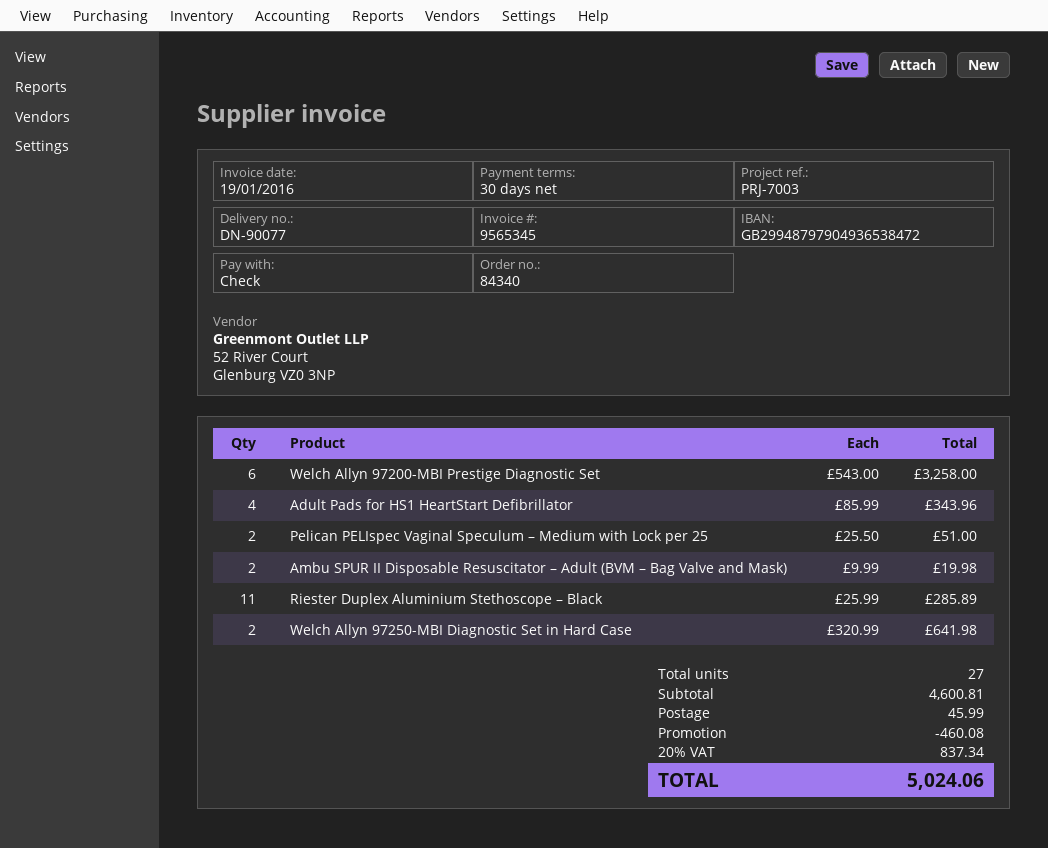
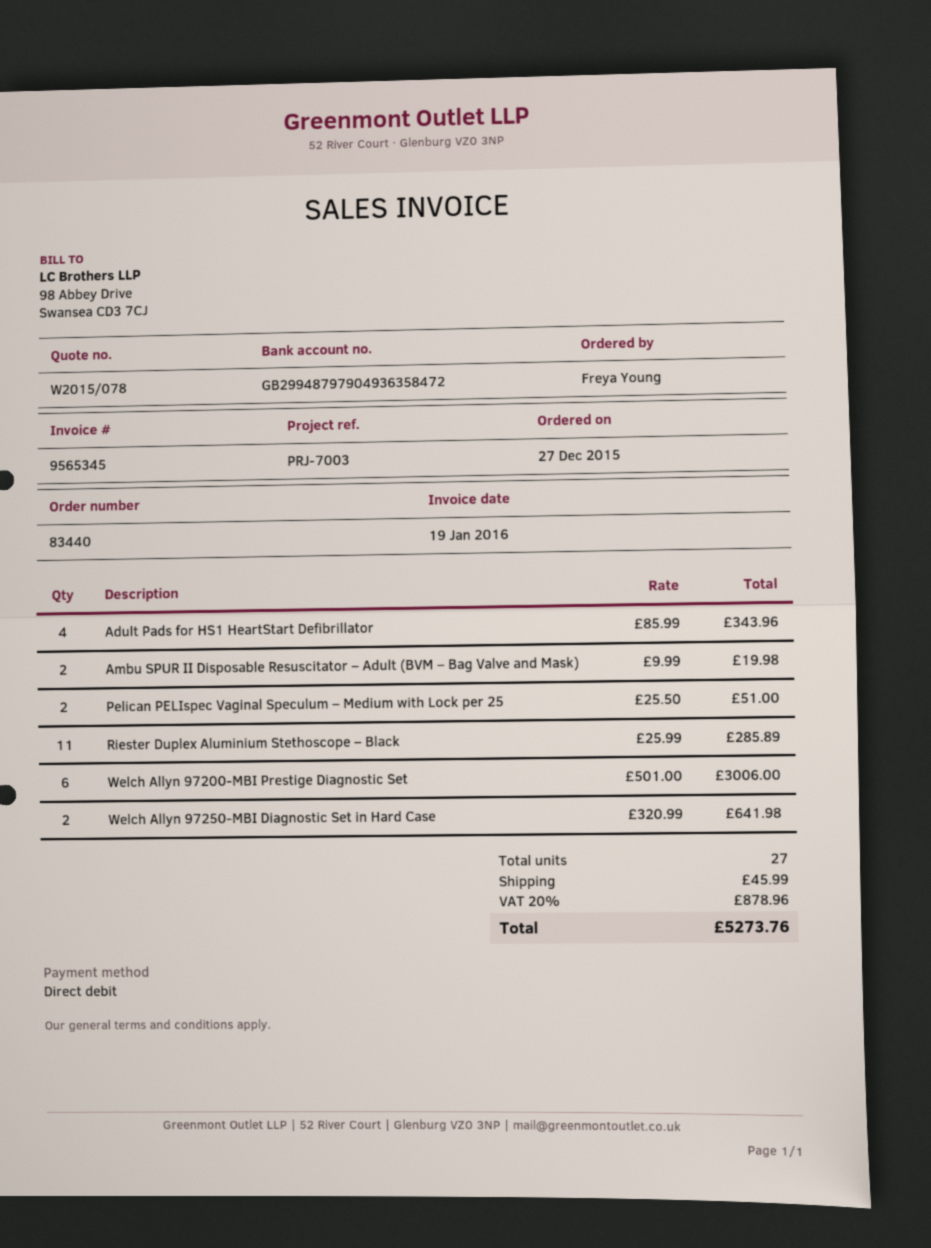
order number: 84340 -> 83440
payment method: cheque -> direct debit
bank account: GB29948797904936538472 -> GB29948797904936358472
Welch Allyn 97200-MBI Prestige Diagnostic Set: 6 x 543.00 = 3258.00 -> 6 x 501.00 = 3006.00
discount: 460.08 -> none
tax: 20% = 837.34 -> 20% = 878.96
total: 5024.06 -> 5273.76

